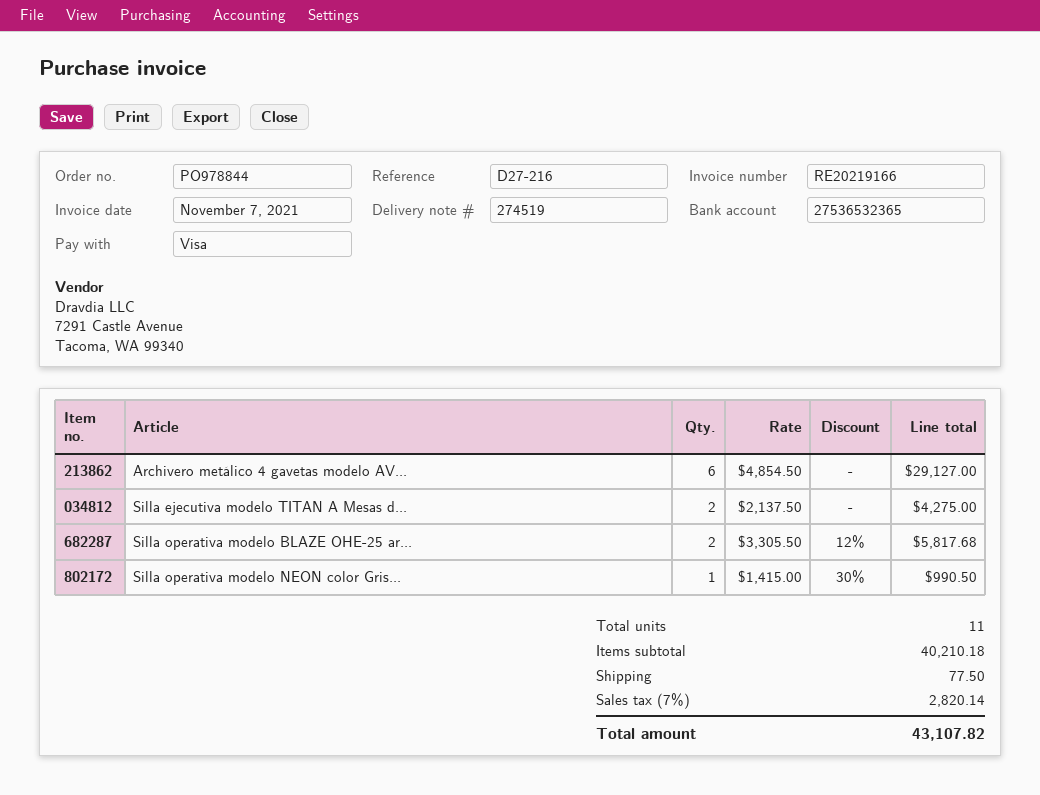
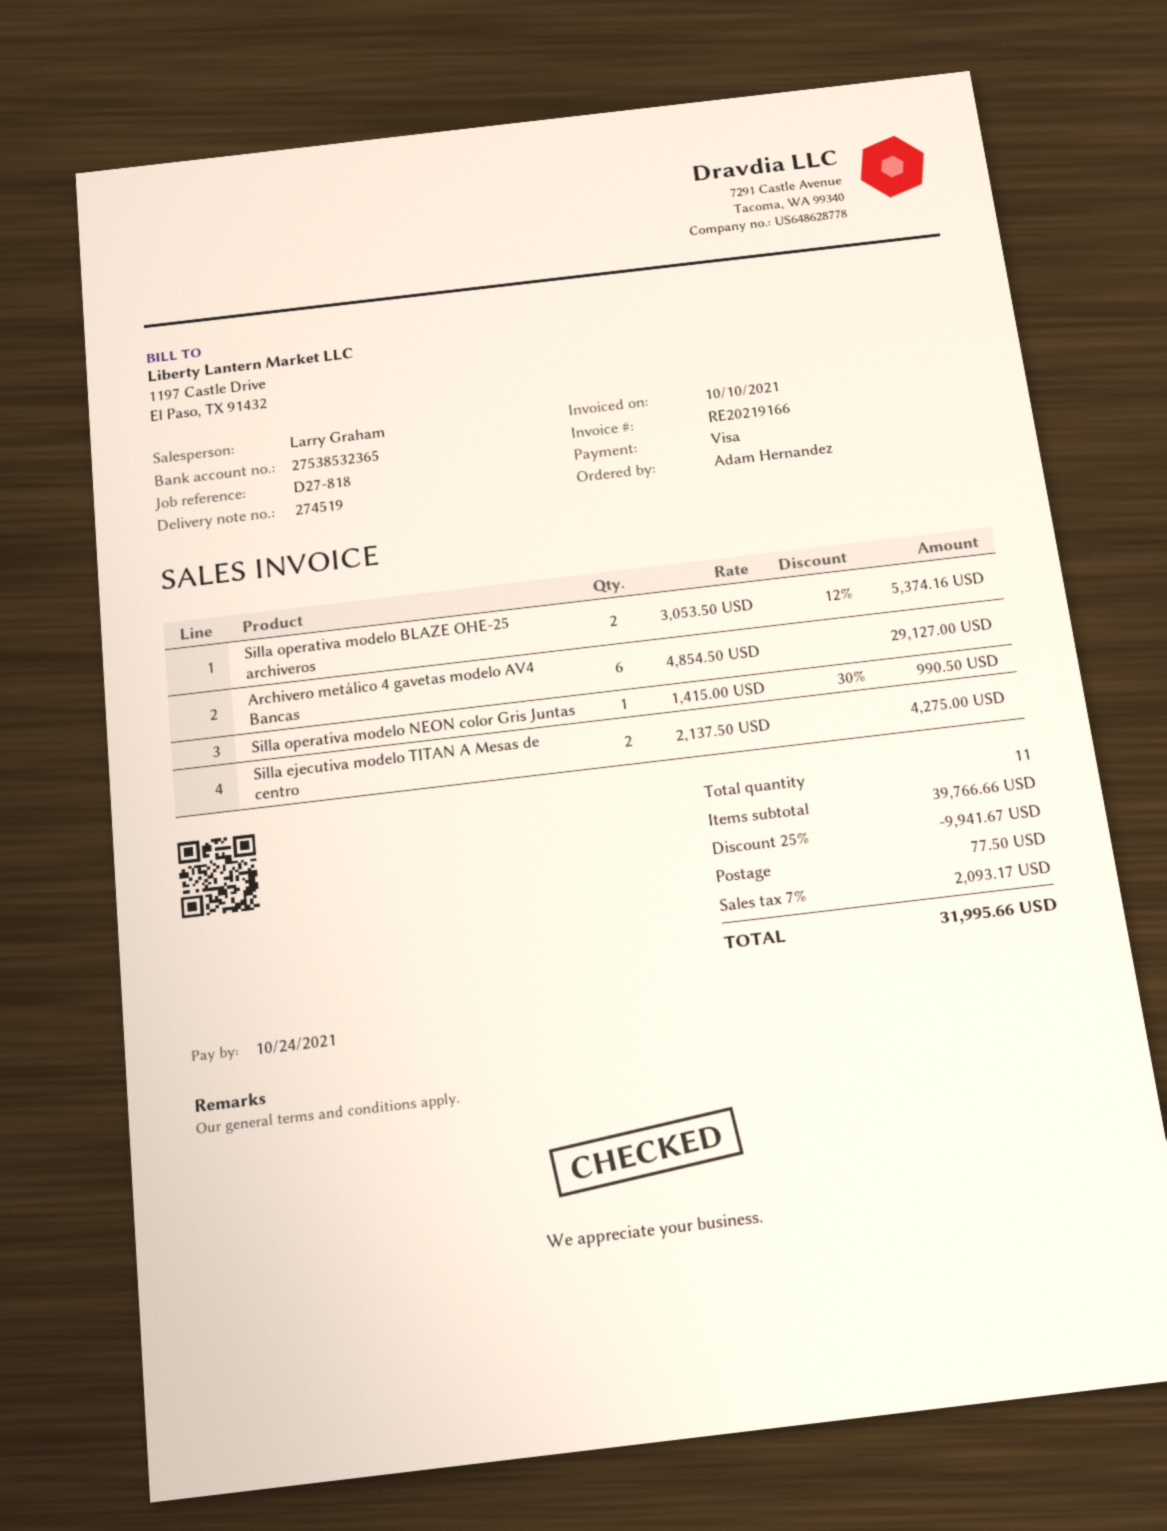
invoice date: 2021-11-07 -> 2021-10-10
reference: D27-216 -> D27-818
bank account: 27536532365 -> 27538532365
Silla operativa modelo BLAZE OHE-25 ar...: 2 x 3305.50 - 12% = 5817.68 -> 2 x 3053.50 - 12% = 5374.16
subtotal: 40210.18 -> 39766.66
discount: none -> 25% = 9941.67
tax: 7% = 2820.14 -> 7% = 2093.17
total: 43107.82 -> 31995.66

